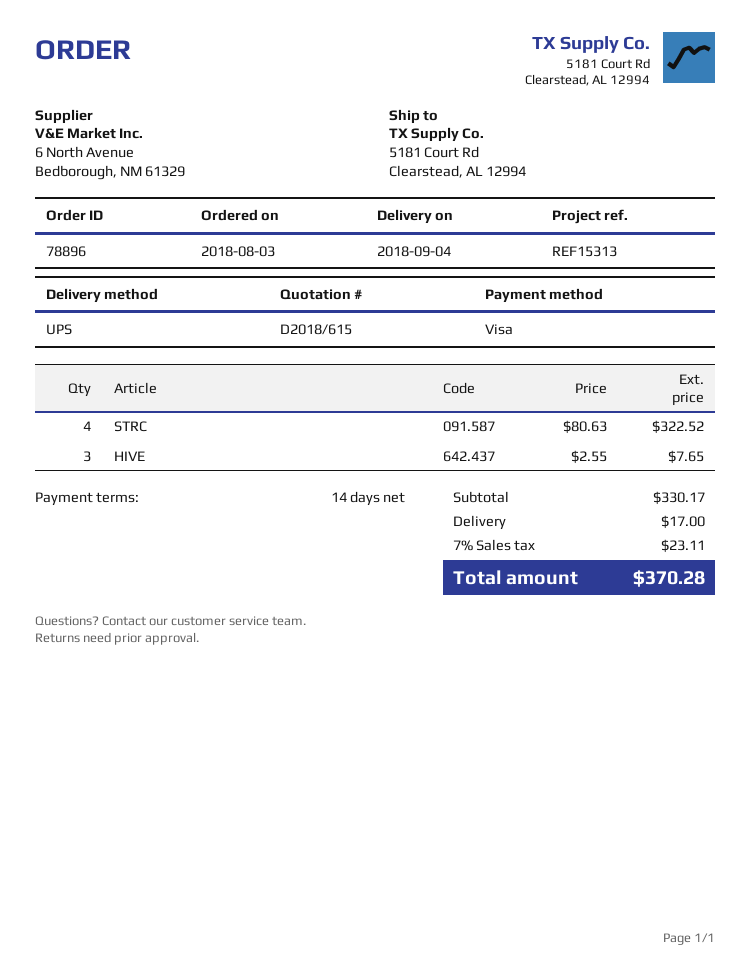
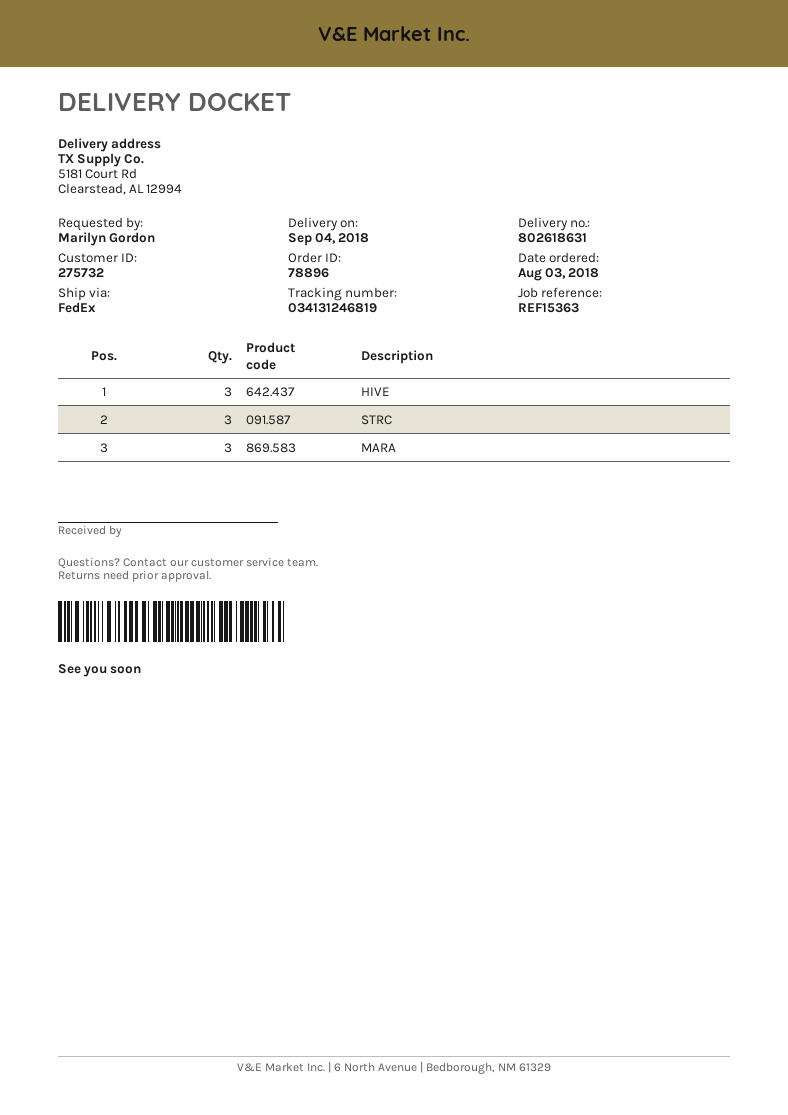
reference: REF15313 -> REF15363
shipping method: UPS -> FedEx
STRC: 4 -> 3
MARA: none -> 3

